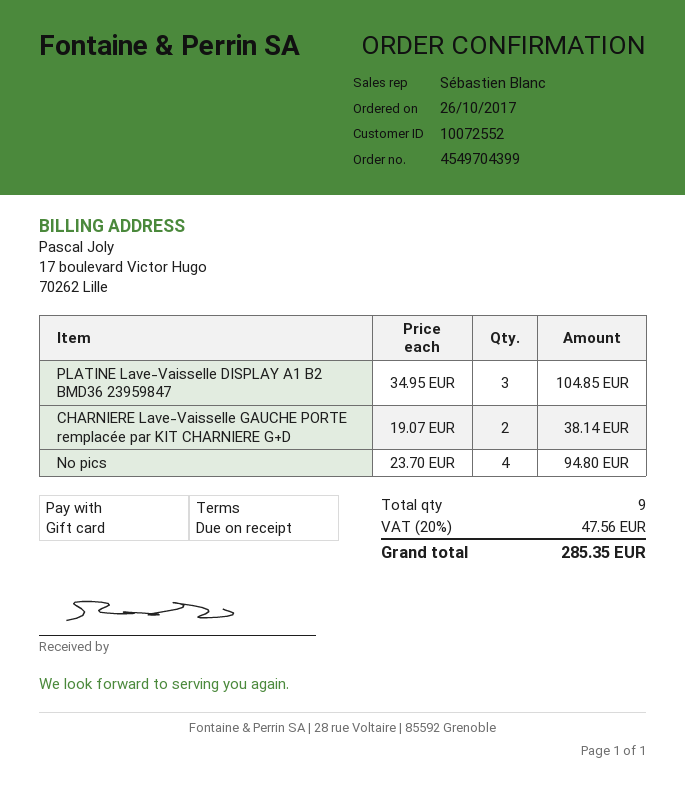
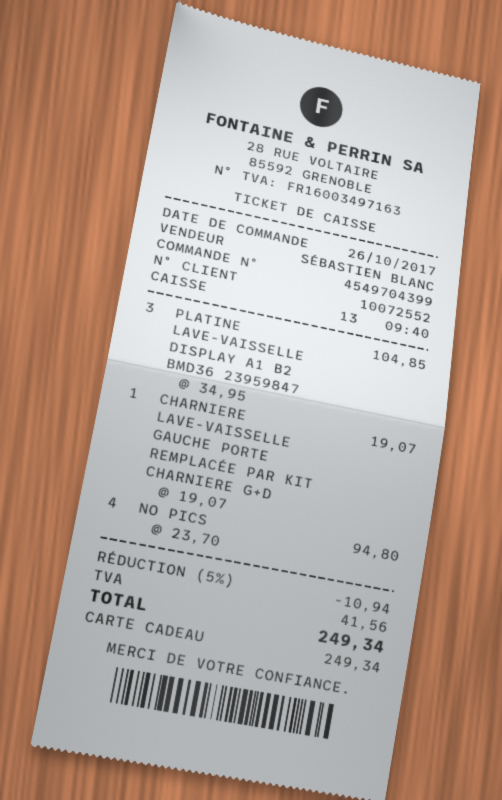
CHARNIERE Lave-Vaisselle GAUCHE PORTE remplacée par KIT CHARNIERE G+D: 2 x 19.07 = 38.14 -> 1 x 19.07 = 19.07
discount: none -> 5% = 10.94
tax: 47.56 -> 41.56
total: 285.35 -> 249.34

